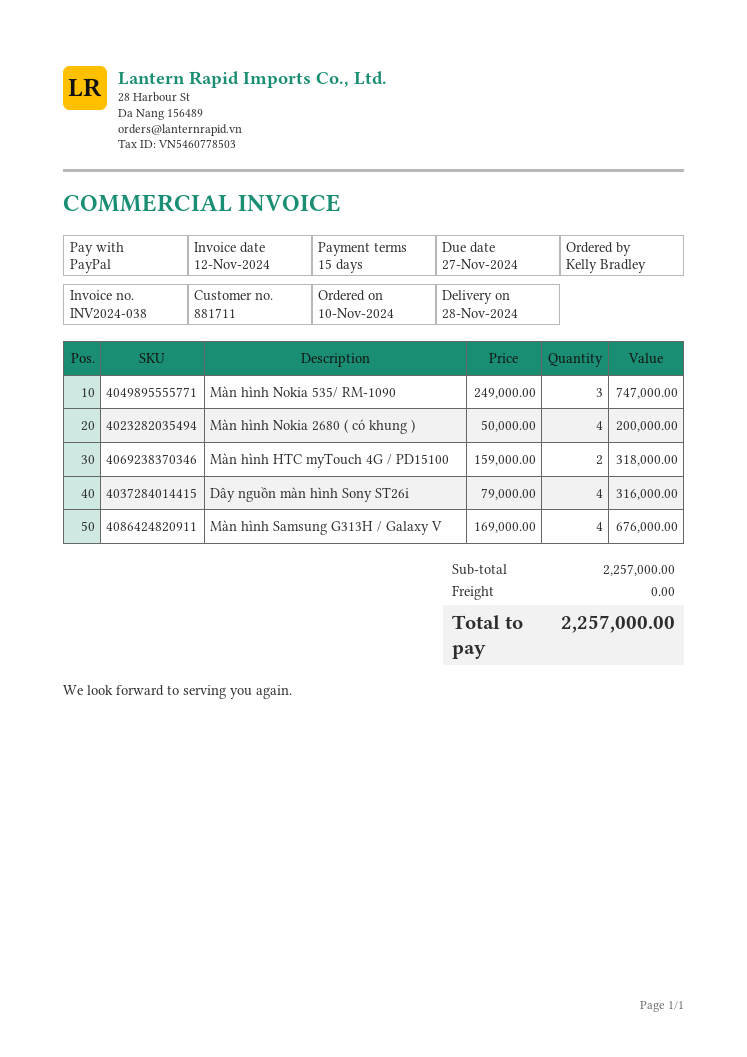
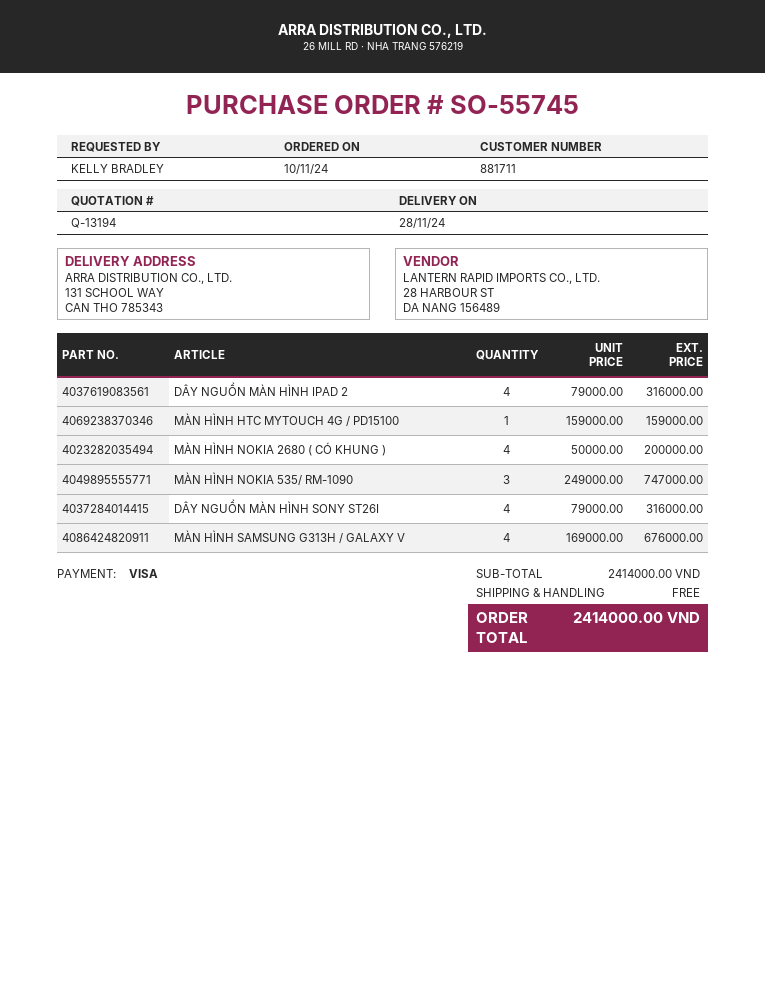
payment method: PayPal -> Visa
Màn hình HTC myTouch 4G / PD15100: 2 x 159000.00 = 318000.00 -> 1 x 159000.00 = 159000.00
DÂY NGUỒN MÀN HÌNH IPAD 2: none -> 4 x 79000.00 = 316000.00
subtotal: 2257000.00 -> 2414000.00
total: 2257000.00 -> 2414000.00

